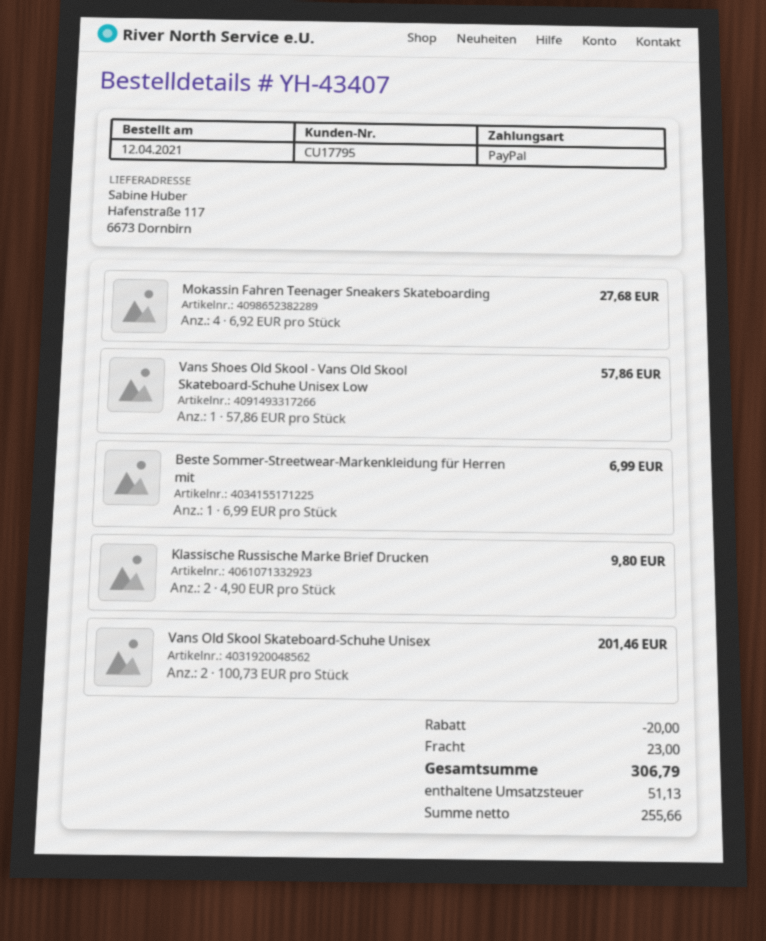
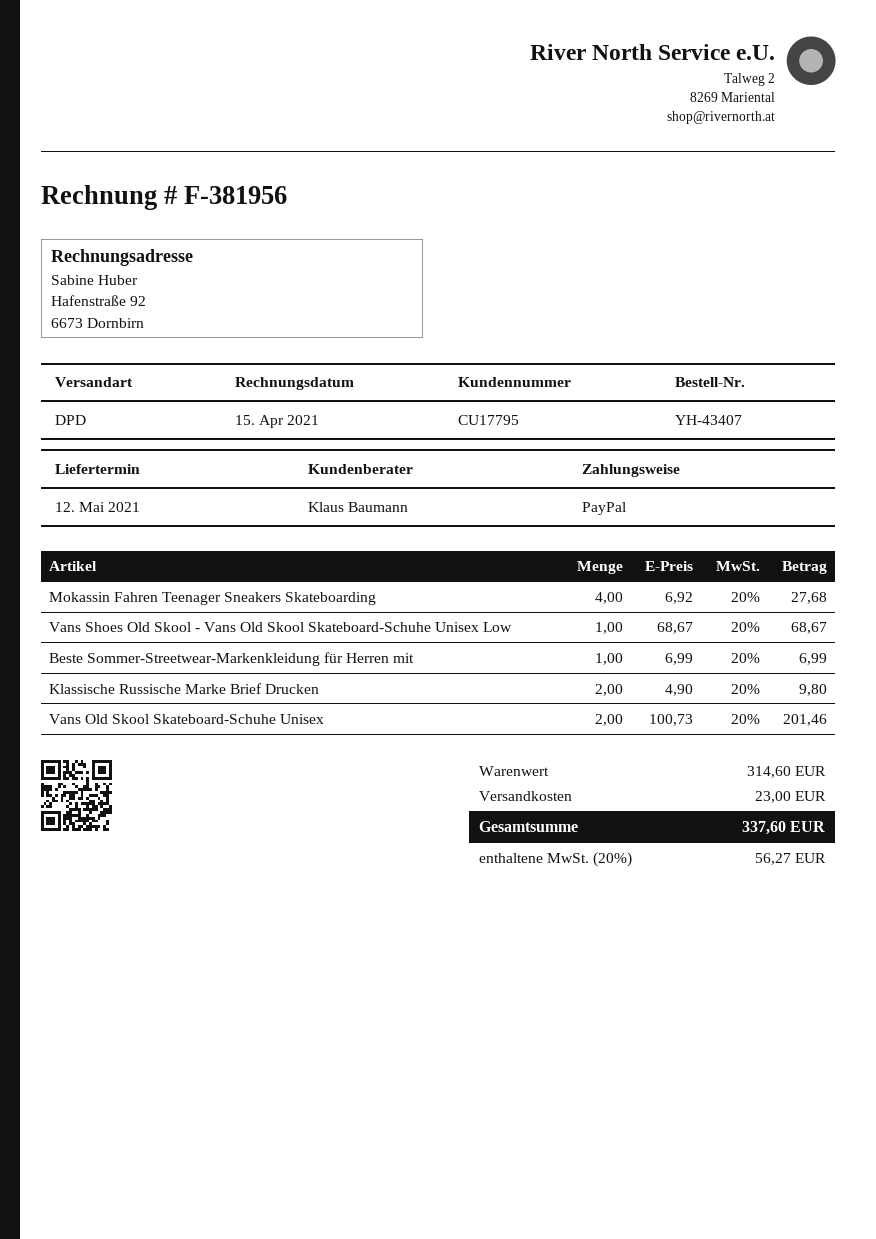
Vans Shoes Old Skool - Vans Old Skool Skateboard-Schuhe Unisex Low: 1 x 57.86 = 57.86 -> 1 x 68.67 = 68.67
discount: 20.00 -> none
tax: 51.13 -> 56.27
total: 306.79 -> 337.60

